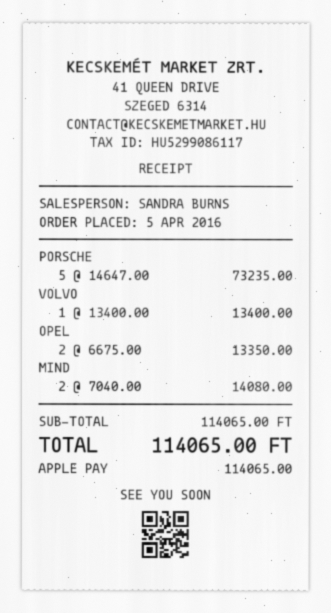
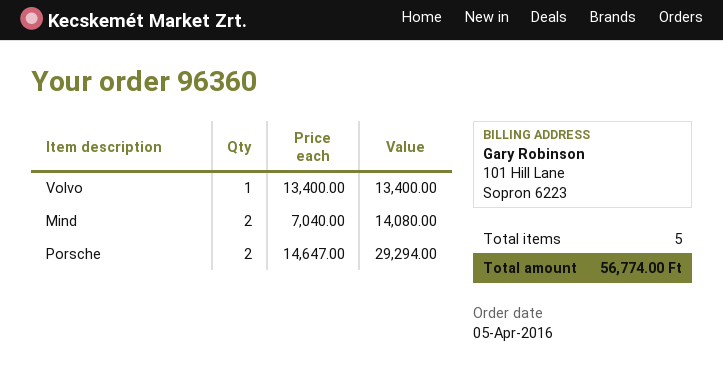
PORSCHE: 5 x 14647.00 = 73235.00 -> 2 x 14647.00 = 29294.00
OPEL: 2 x 6675.00 = 13350.00 -> none
total: 114065.00 -> 56774.00

